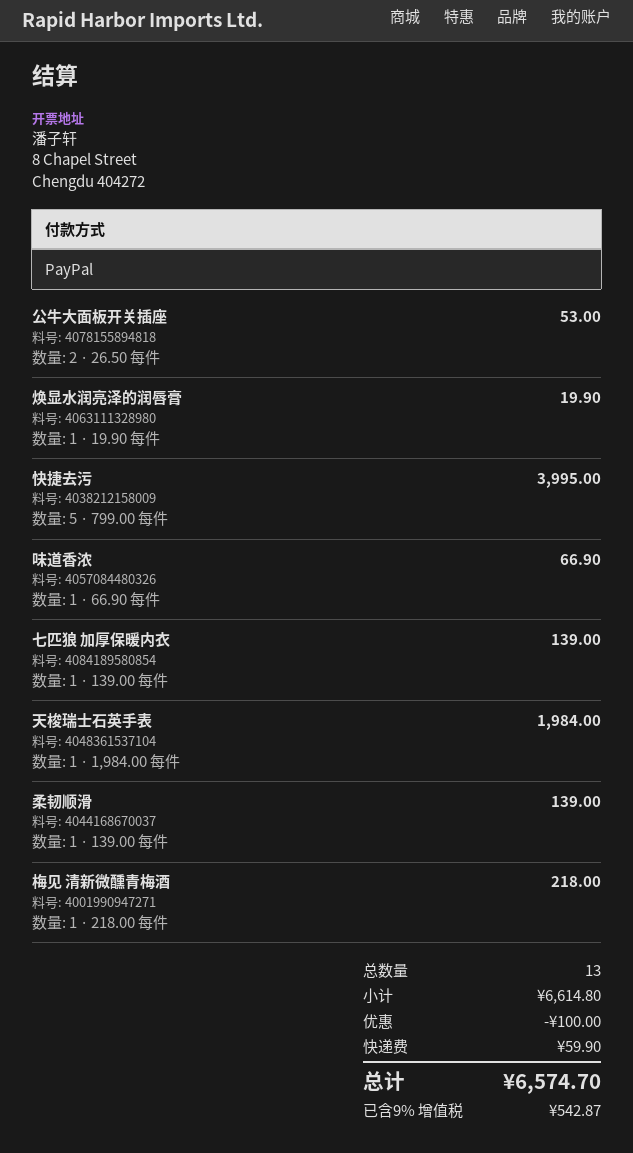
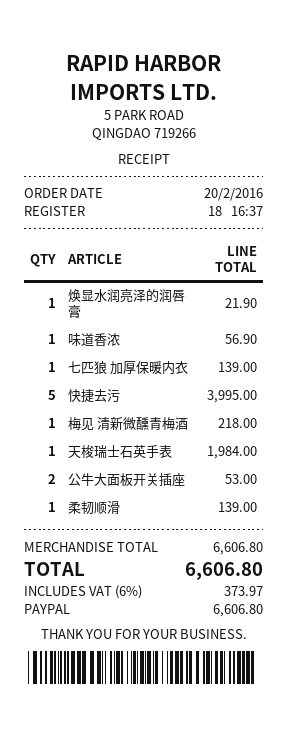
焕显水润亮泽的润唇膏: 1 for 19.90 -> 1 for 21.90
味道香浓: 1 for 66.90 -> 1 for 56.90
subtotal: 6614.80 -> 6606.80
discount: 100.00 -> none
shipping: 59.90 -> none
tax: 9% = 542.87 -> 6% = 373.97
total: 6574.70 -> 6606.80

